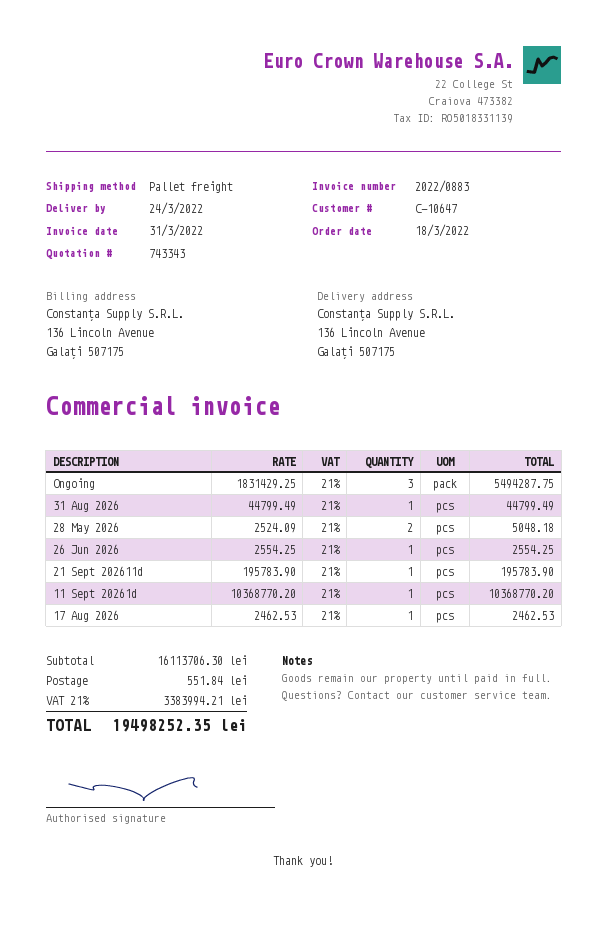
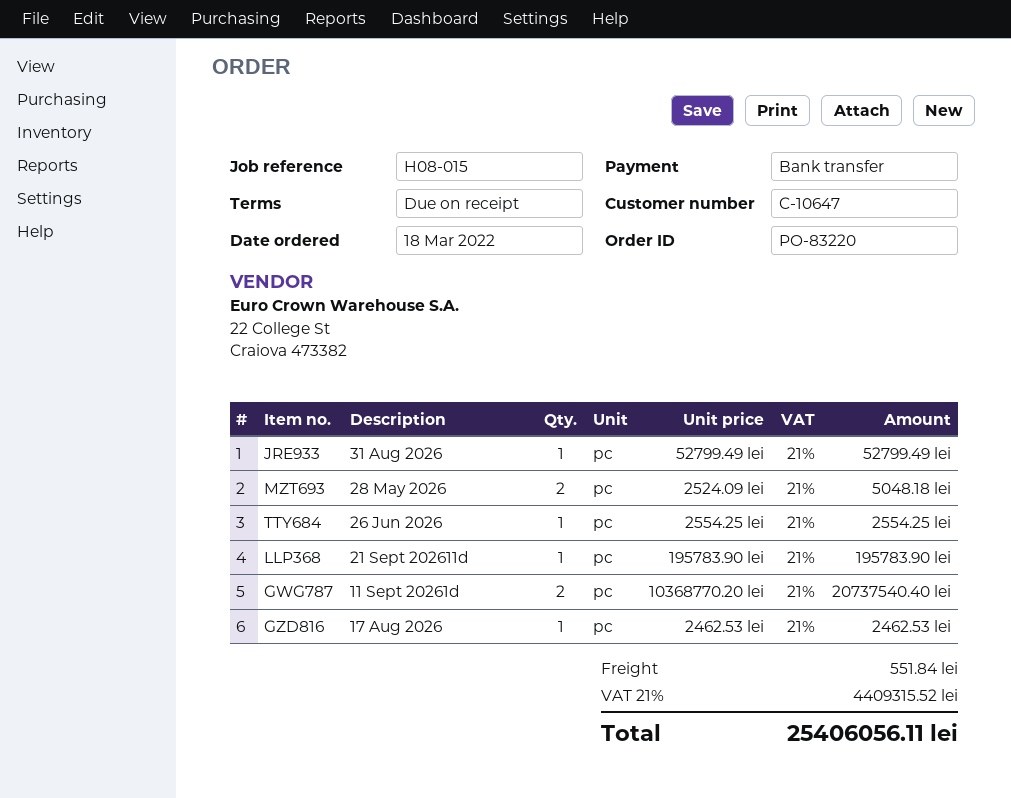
Ongoing: 3 x 1831429.25 = 5494287.75 -> none
31 Aug 2026: 1 x 44799.49 = 44799.49 -> 1 x 52799.49 = 52799.49
11 Sept 20261d: 1 x 10368770.20 = 10368770.20 -> 2 x 10368770.20 = 20737540.40
tax: 21% = 3383994.21 -> 21% = 4409315.52
total: 19498252.35 -> 25406056.11

